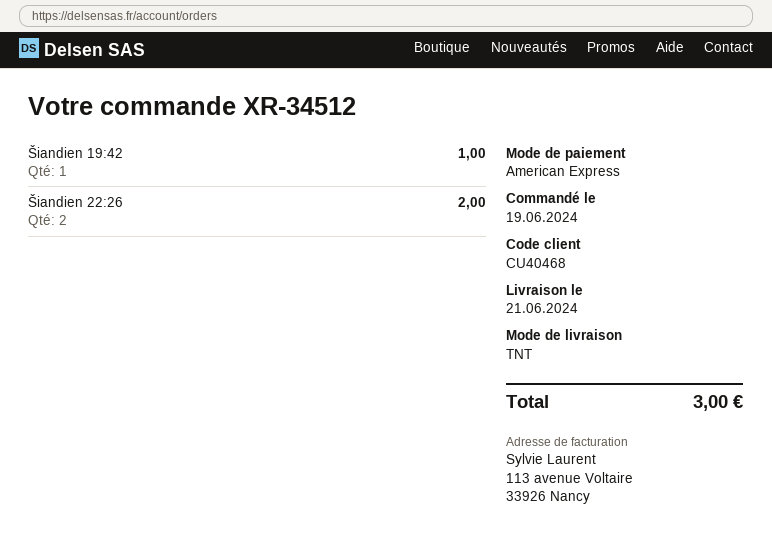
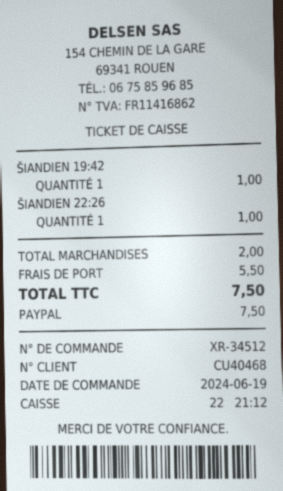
payment method: American Express -> PayPal
Šiandien 22:26: 2 for 2.00 -> 1 for 1.00
shipping: none -> 5.50
total: 3.00 -> 7.50

